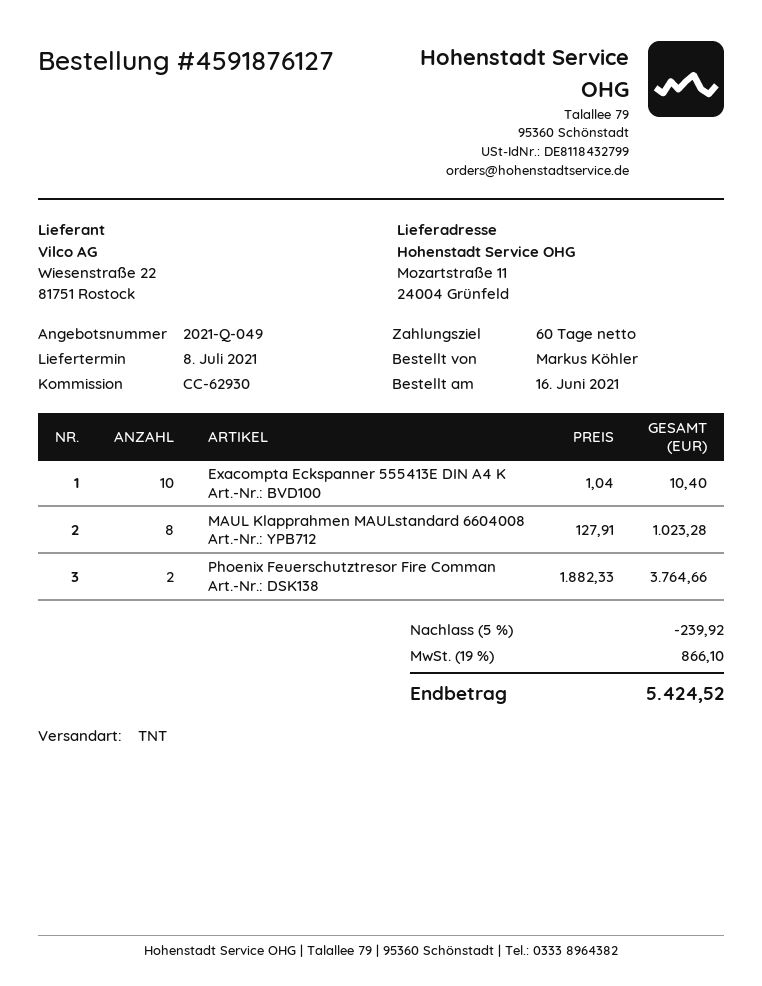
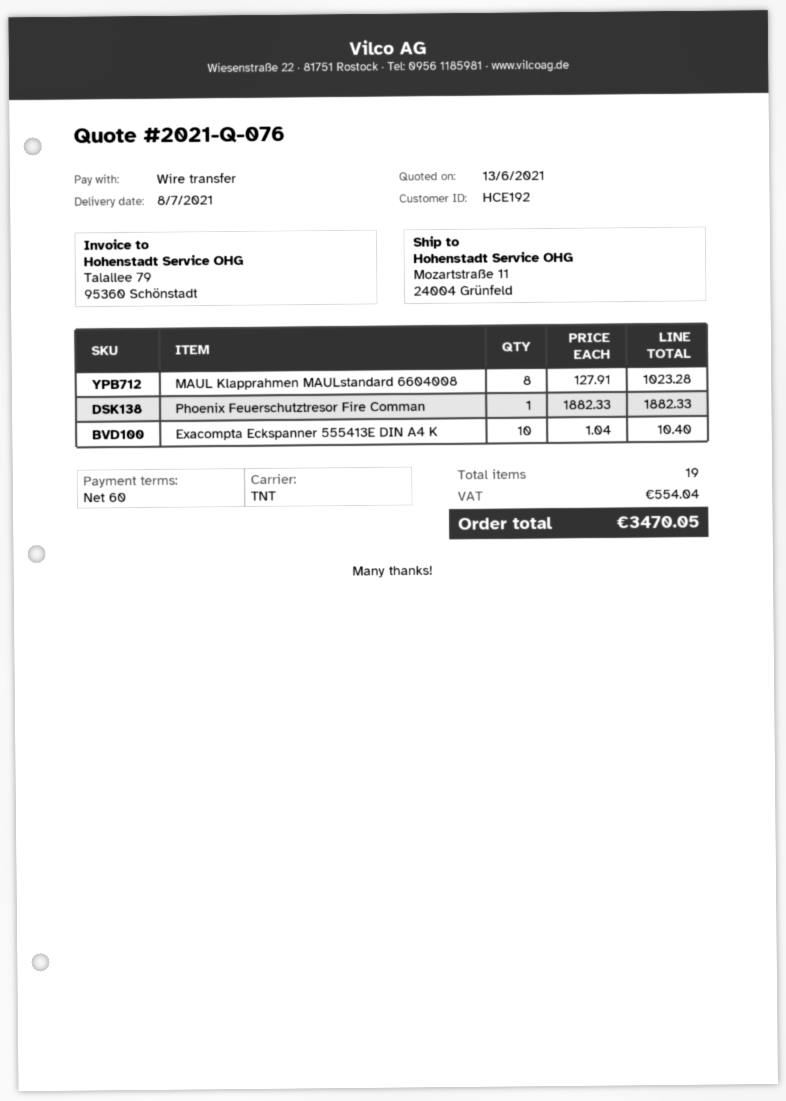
quote number: 2021-Q-049 -> 2021-Q-076
Phoenix Feuerschutztresor Fire Comman: 2 x 1882.33 = 3764.66 -> 1 x 1882.33 = 1882.33
discount: 5% = 239.92 -> none
tax: 866.10 -> 554.04
total: 5424.52 -> 3470.05

